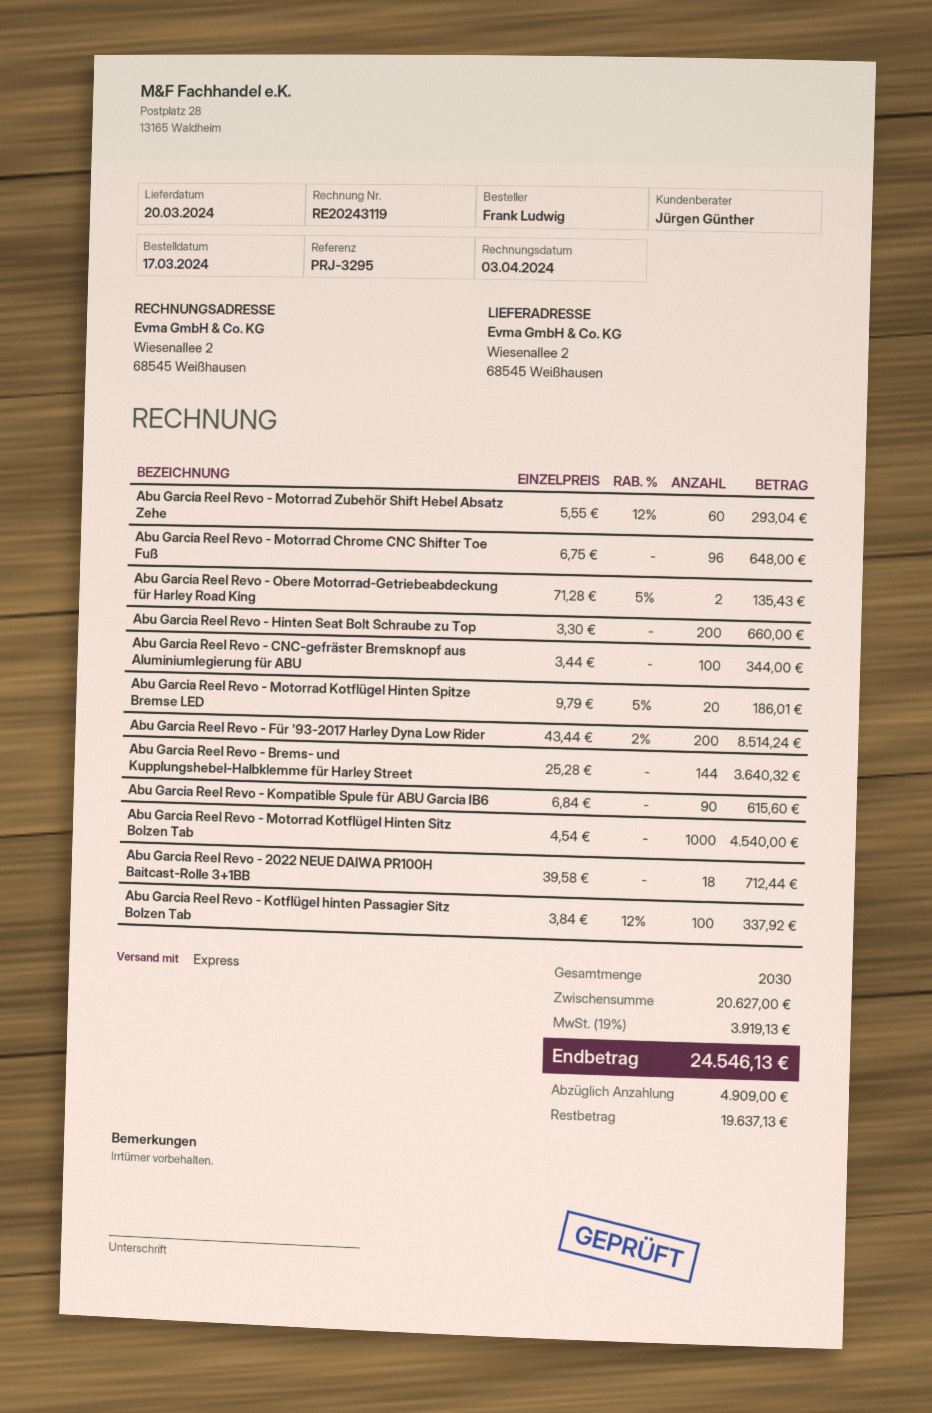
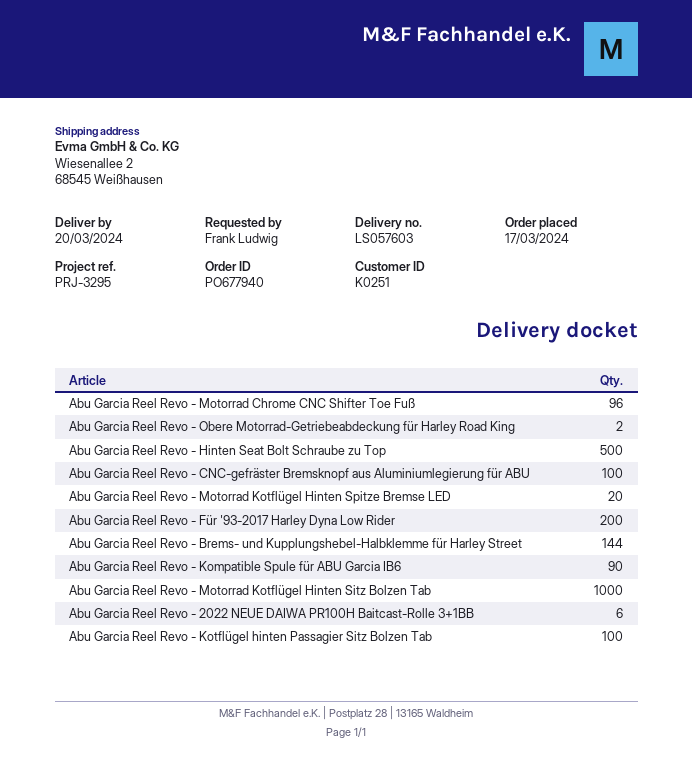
Abu Garcia Reel Revo - Motorrad Zubehör Shift Hebel Absatz Zehe: 60 -> none
Abu Garcia Reel Revo - Hinten Seat Bolt Schraube zu Top: 200 -> 500
Abu Garcia Reel Revo - 2022 NEUE DAIWA PR100H Baitcast-Rolle 3+1BB: 18 -> 6

